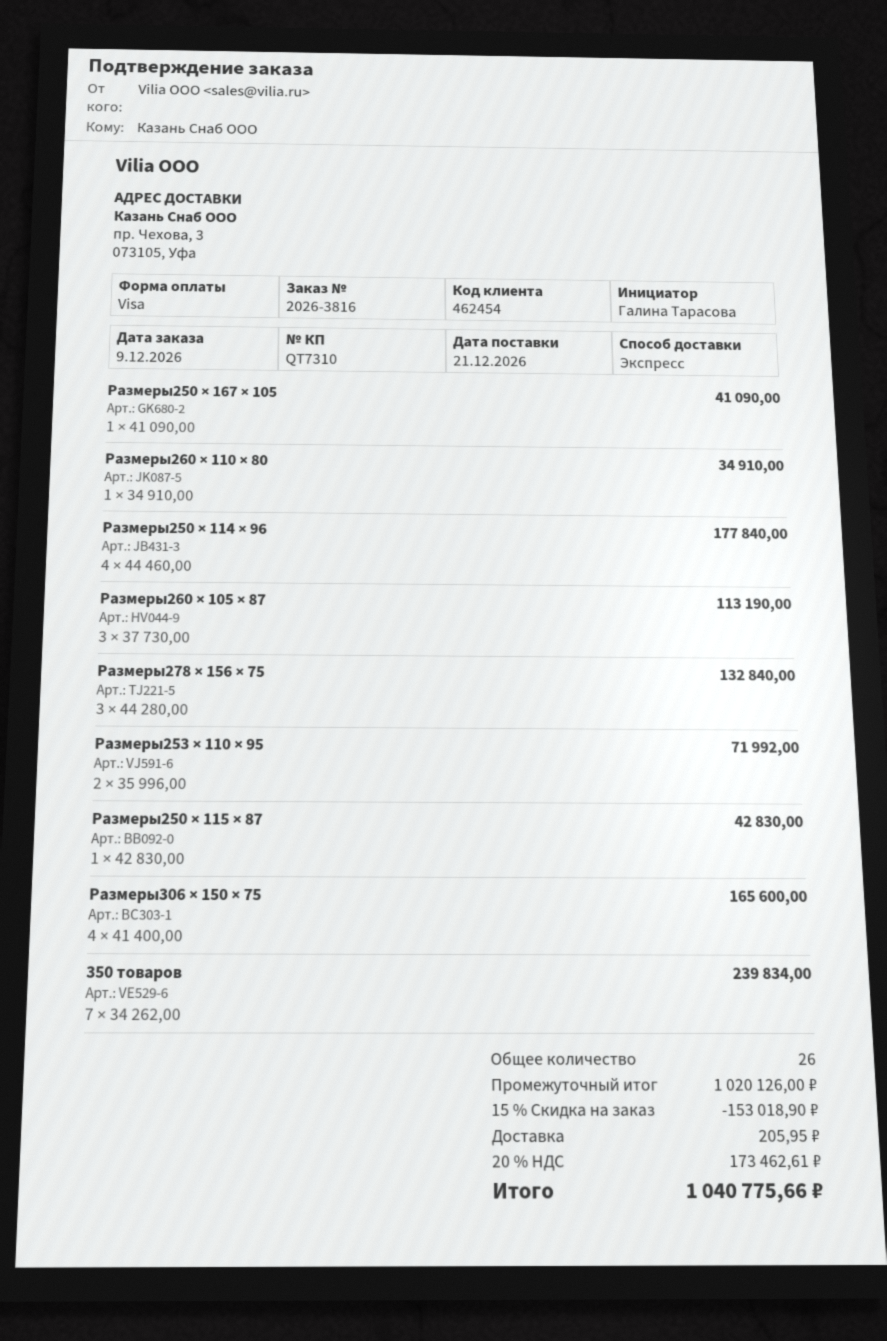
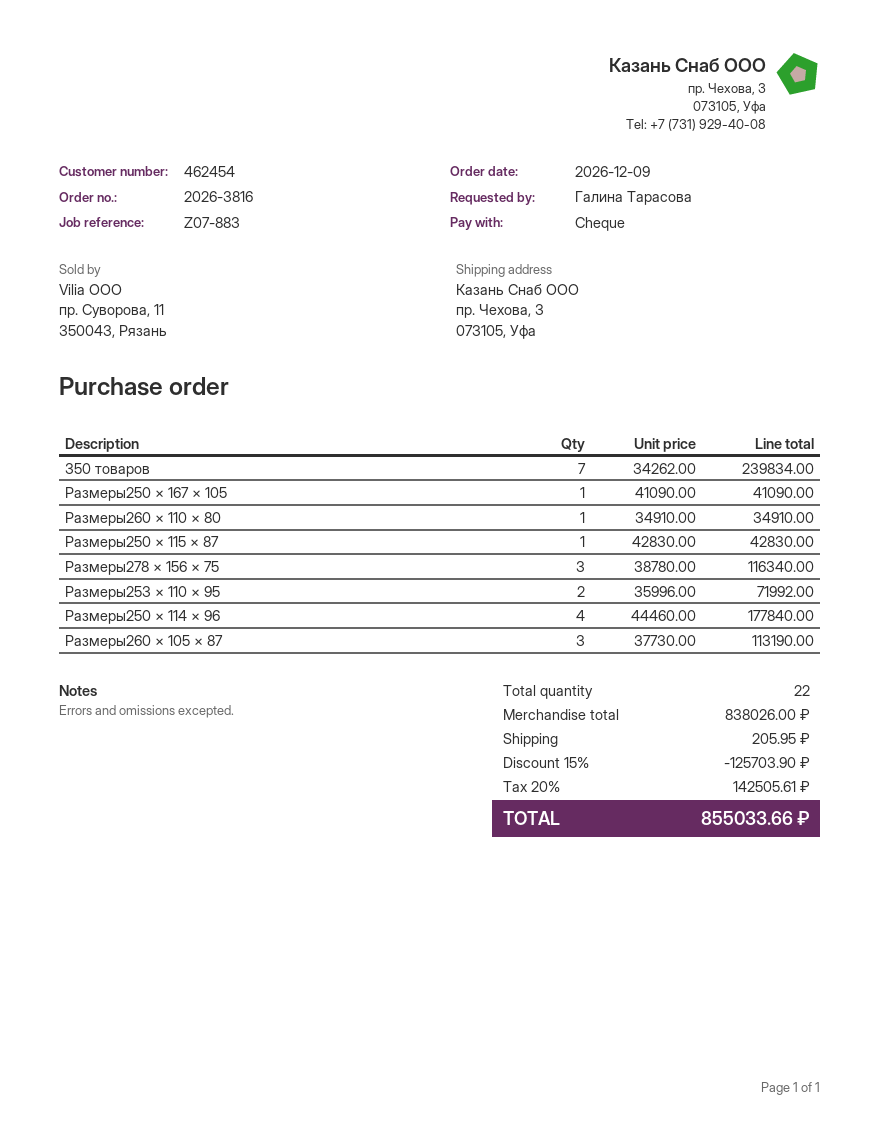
payment method: Visa -> cheque
Размеры278 × 156 × 75: 3 x 44280.00 = 132840.00 -> 3 x 38780.00 = 116340.00
Размеры306 × 150 × 75: 4 x 41400.00 = 165600.00 -> none
total quantity: 26 -> 22
subtotal: 1020126.00 -> 838026.00
discount: 15% = 153018.90 -> 15% = 125703.90
tax: 20% = 173462.61 -> 20% = 142505.61
total: 1040775.66 -> 855033.66

